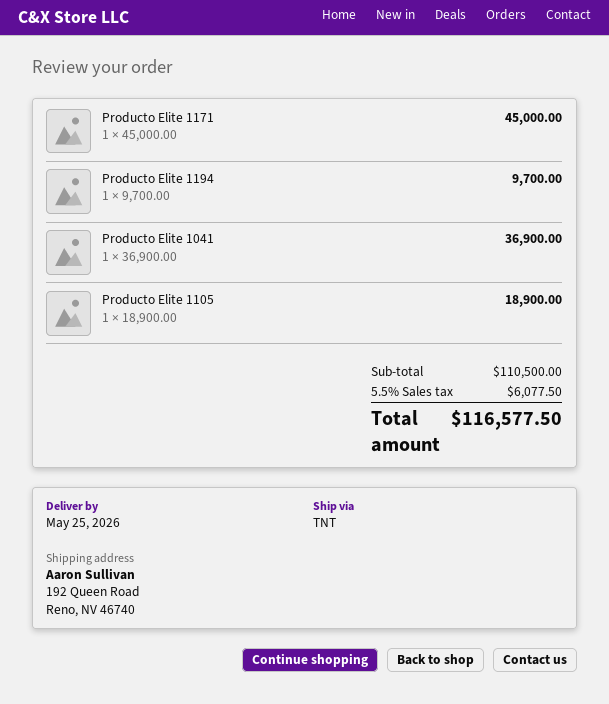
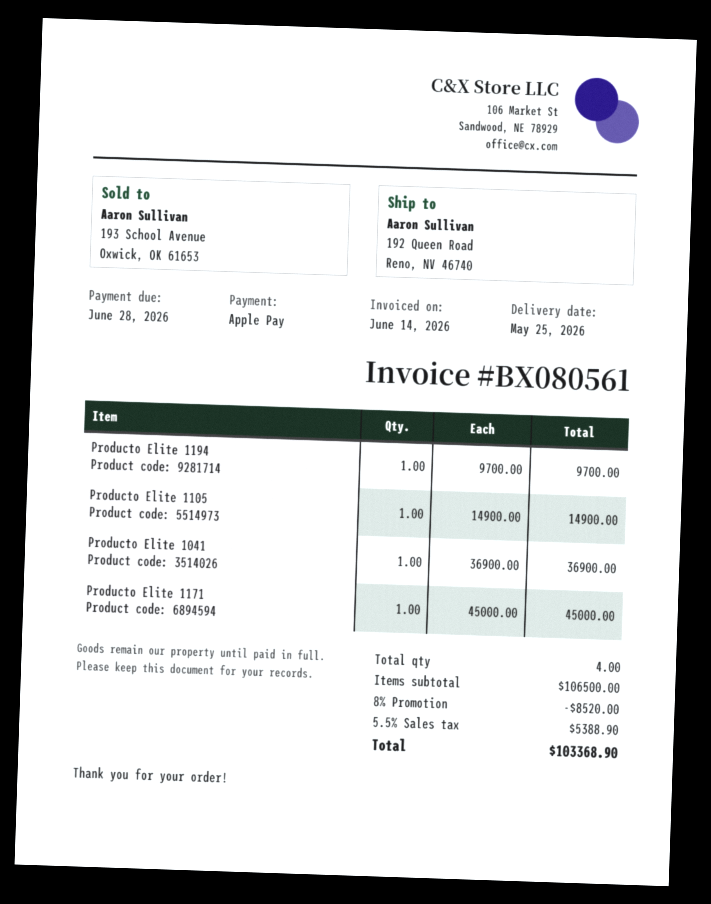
Producto Elite 1105: 1 x 18900.00 = 18900.00 -> 1 x 14900.00 = 14900.00
subtotal: 110500.00 -> 106500.00
discount: none -> 8% = 8520.00
tax: 5.5% = 6077.50 -> 5.5% = 5388.90
total: 116577.50 -> 103368.90

